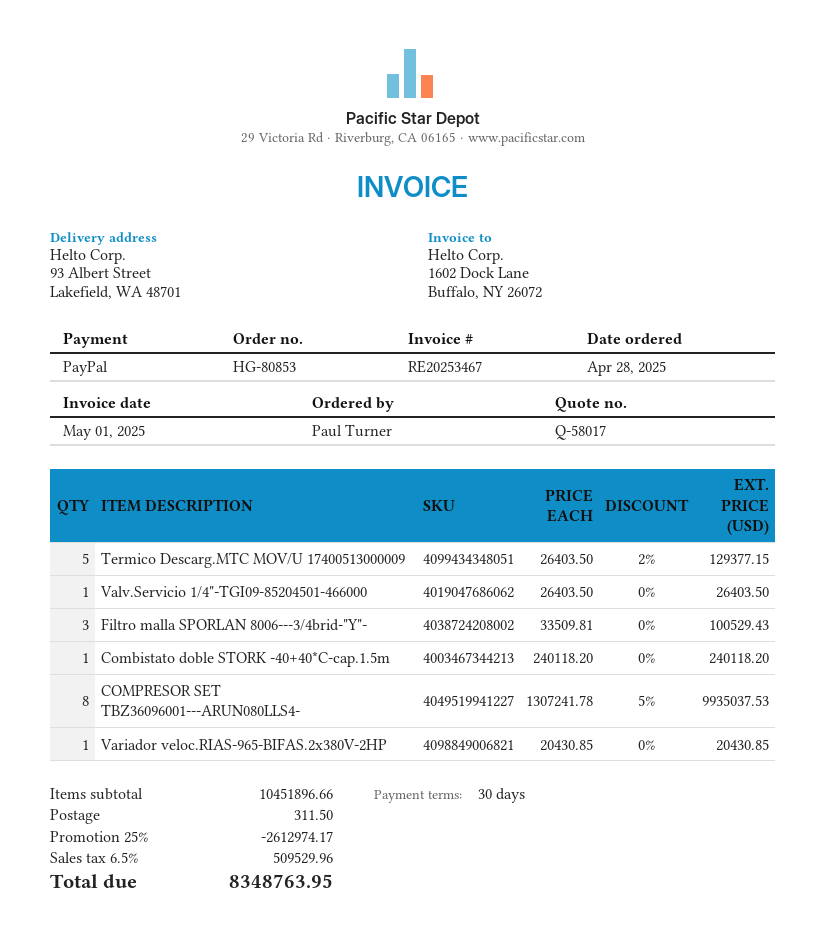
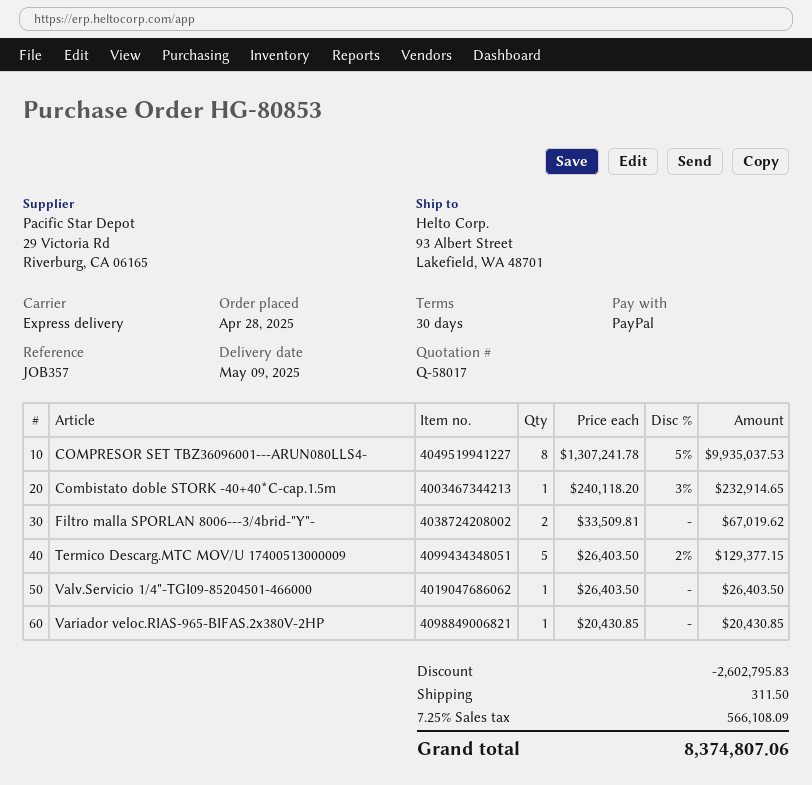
Filtro malla SPORLAN 8006---3/4brid-"Y"-: 3 x 33509.81 = 100529.43 -> 2 x 33509.81 = 67019.62
Combistato doble STORK -40+40*C-cap.1.5m: 1 x 240118.20 = 240118.20 -> 1 x 240118.20 - 3% = 232914.65
discount: 2612974.17 -> 2602795.83
tax: 6.5% = 509529.96 -> 7.25% = 566108.09
total: 8348763.95 -> 8374807.06

